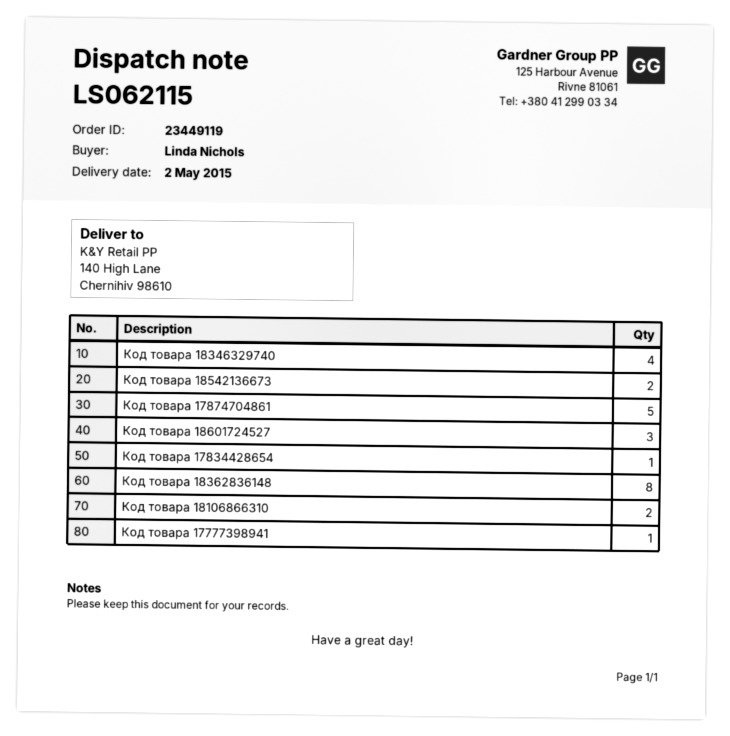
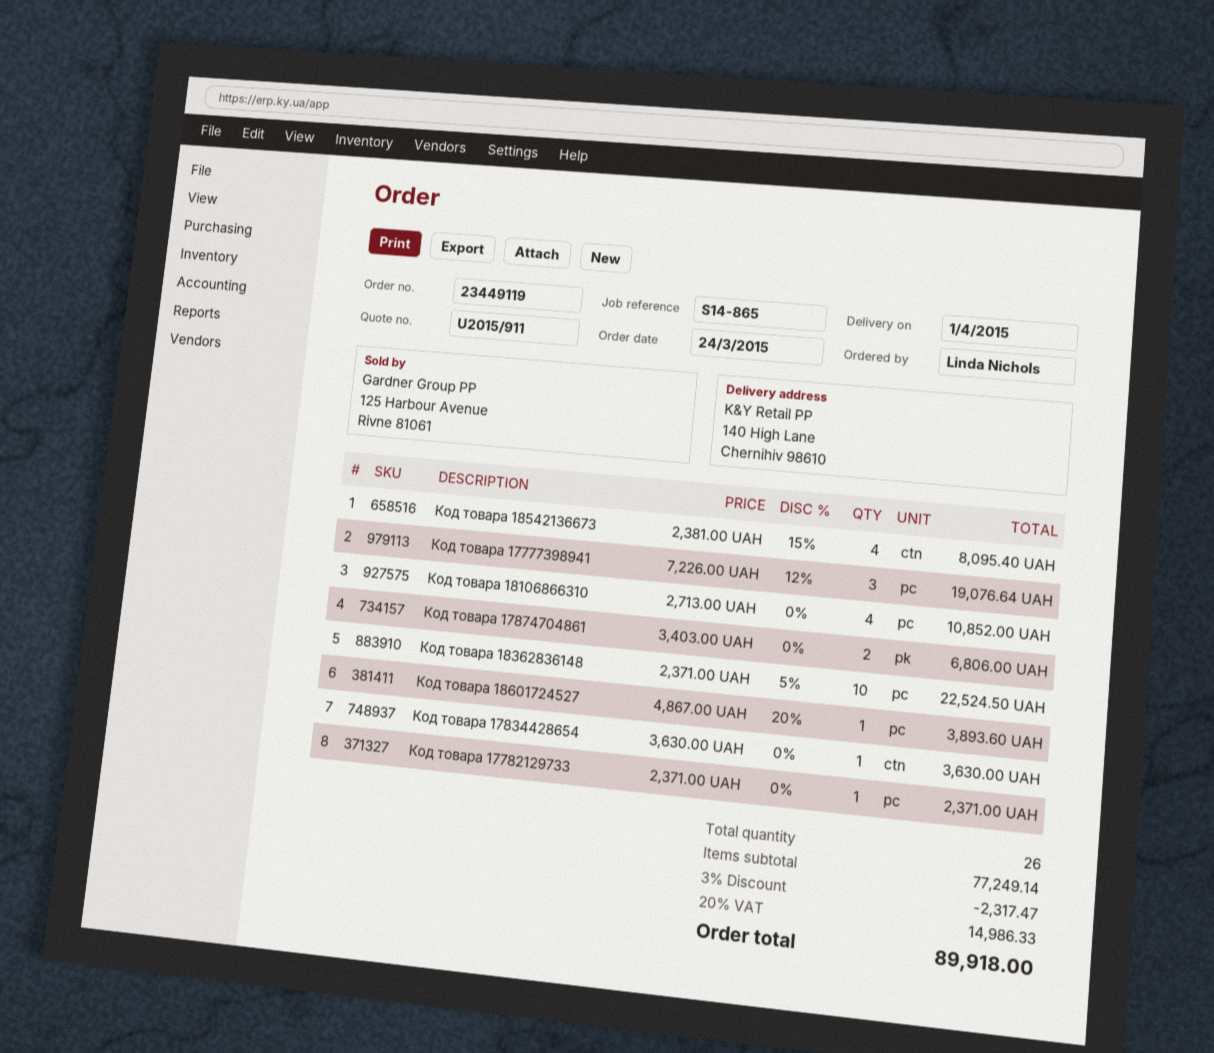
delivery date: 2015-05-02 -> 2015-04-01
Код товара 18346329740: 4 -> none
Код товара 18542136673: 2 -> 4
Код товара 17874704861: 5 -> 2
Код товара 18601724527: 3 -> 1
Код товара 18362836148: 8 -> 10
Код товара 18106866310: 2 -> 4
Код товара 17777398941: 1 -> 3
Код товара 17782129733: none -> 1

